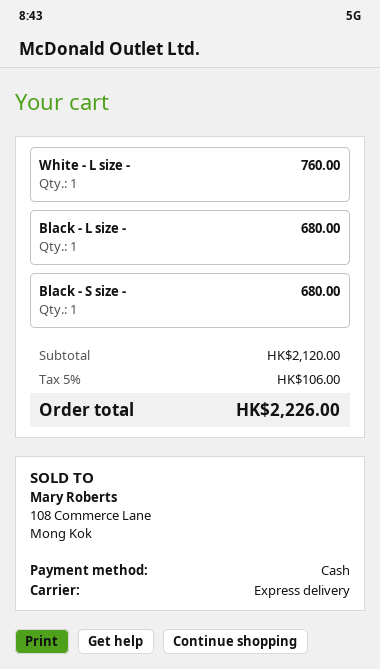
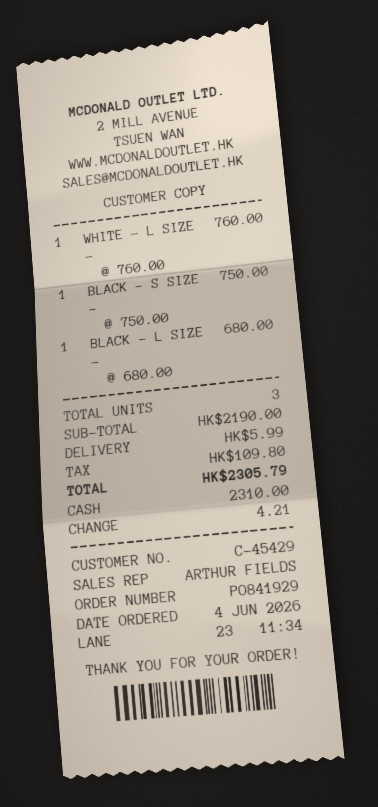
Black - S size -: 1 for 680.00 -> 1 for 750.00
subtotal: 2120.00 -> 2190.00
shipping: none -> 5.99
tax: 106.00 -> 109.80
total: 2226.00 -> 2305.79

